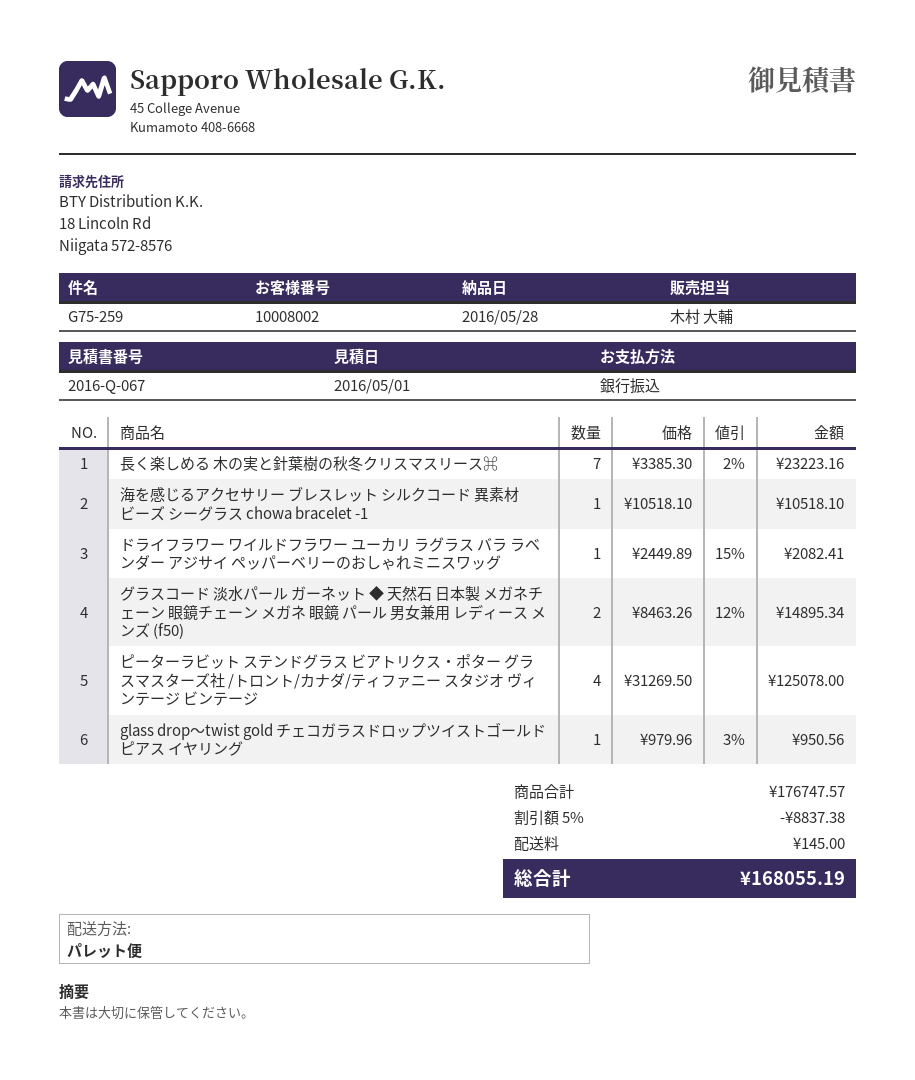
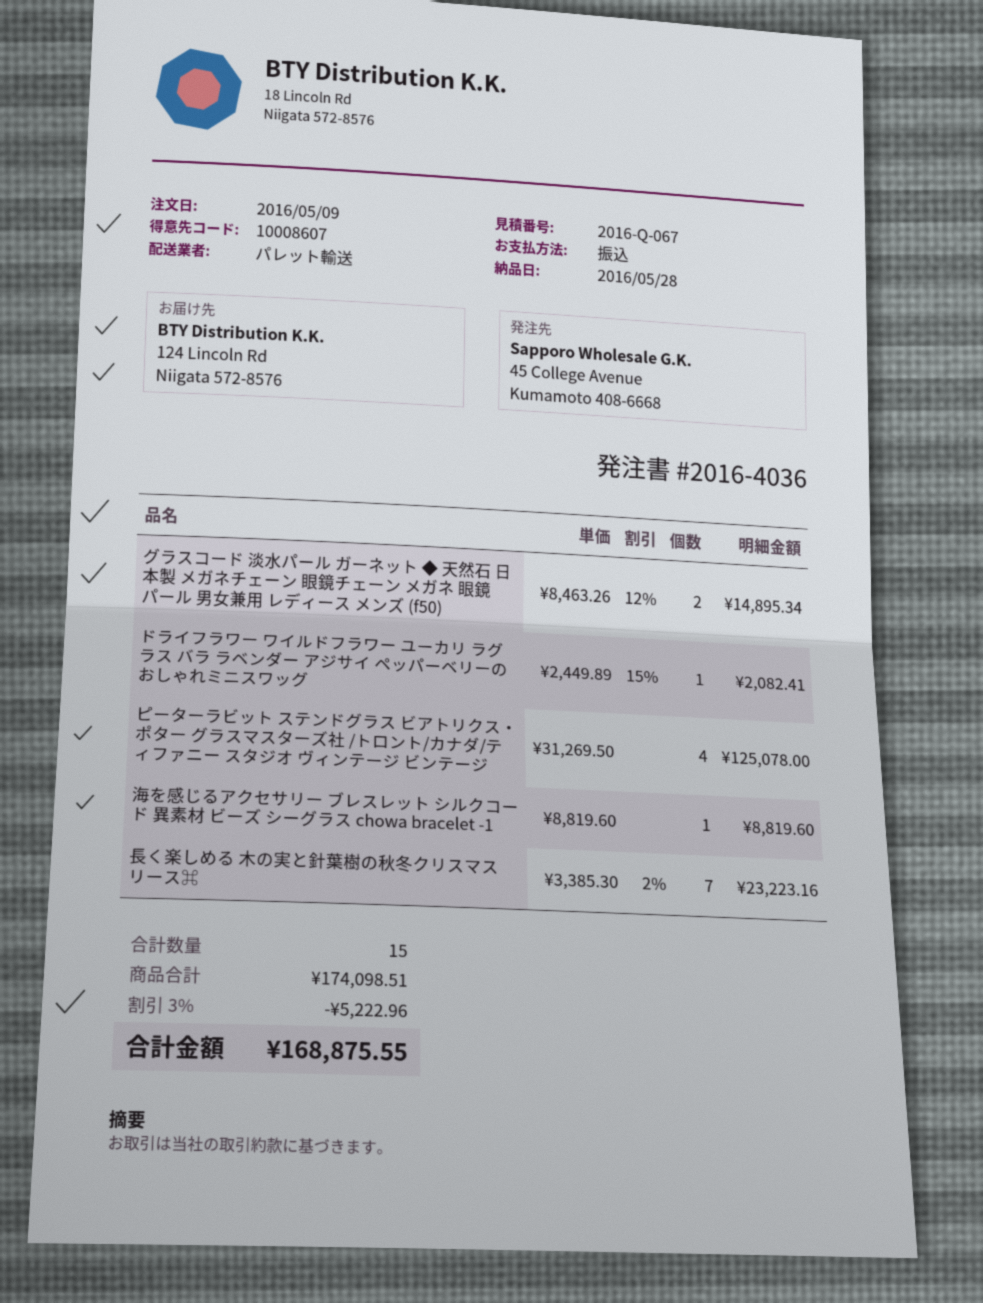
customer number: 10008002 -> 10008607
海を感じるアクセサリー ブレスレット シルクコード 異素材 ビーズ シーグラス chowa bracelet -1: 1 x 10518.10 = 10518.10 -> 1 x 8819.60 = 8819.60
glass drop〜twist gold チェコガラスドロップツイストゴールドピアス イヤリング: 1 x 979.96 - 3% = 950.56 -> none
subtotal: 176747.57 -> 174098.51
discount: 5% = 8837.38 -> 3% = 5222.96
shipping: 145.00 -> none
total: 168055.19 -> 168875.55

